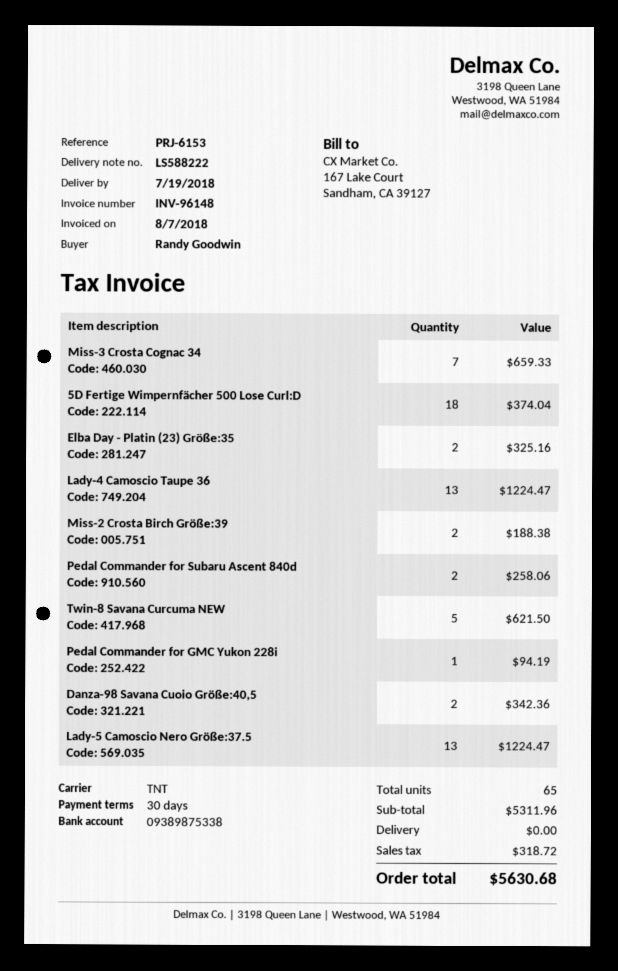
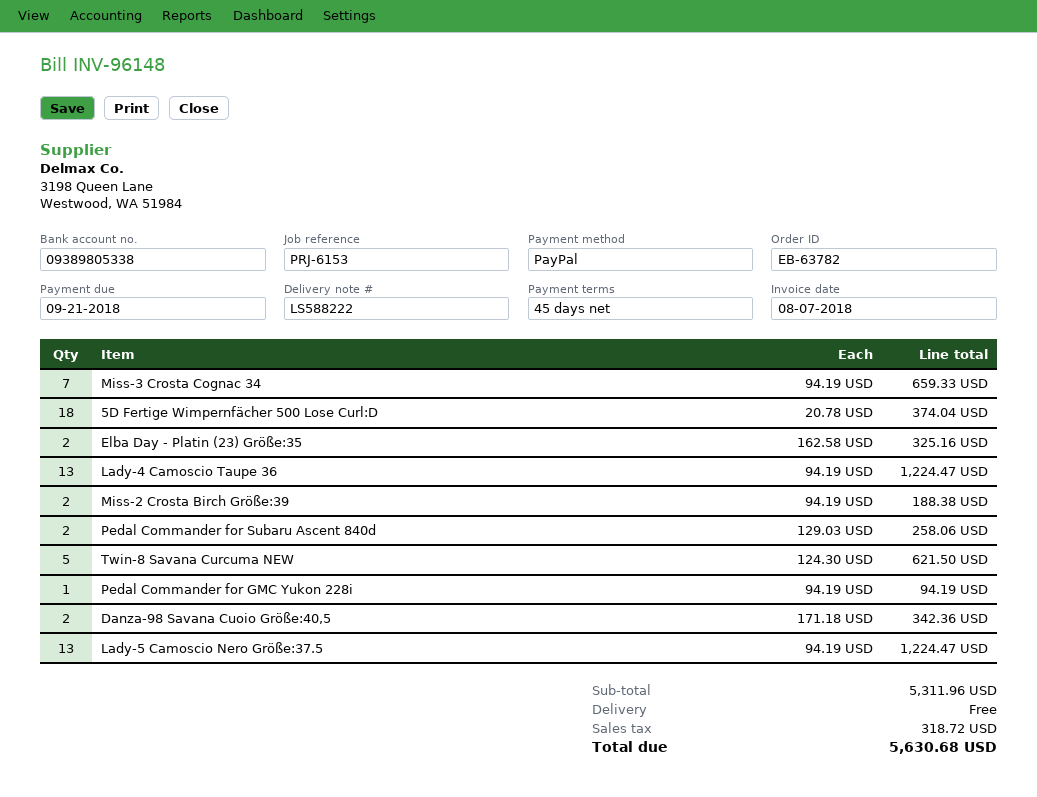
payment terms: 30 days -> 45 days
bank account: 09389875338 -> 09389805338

